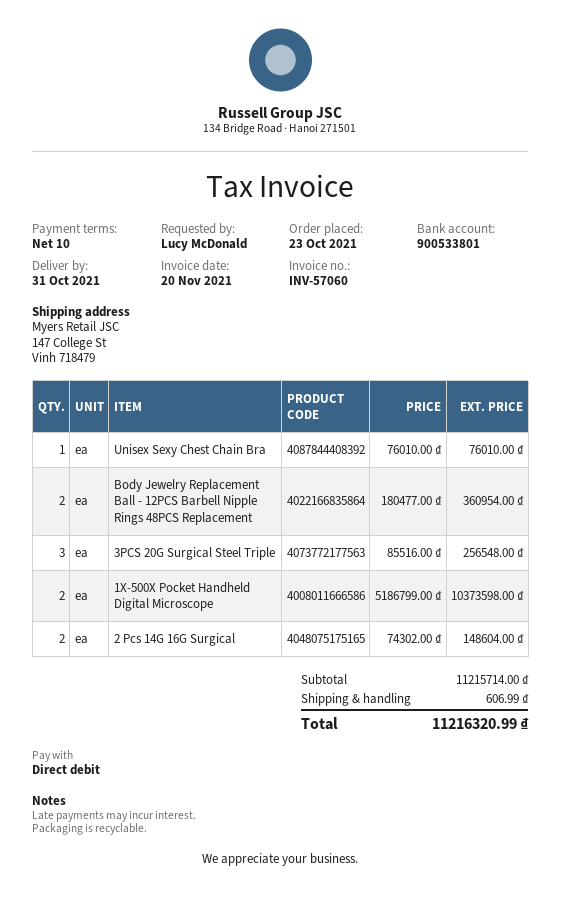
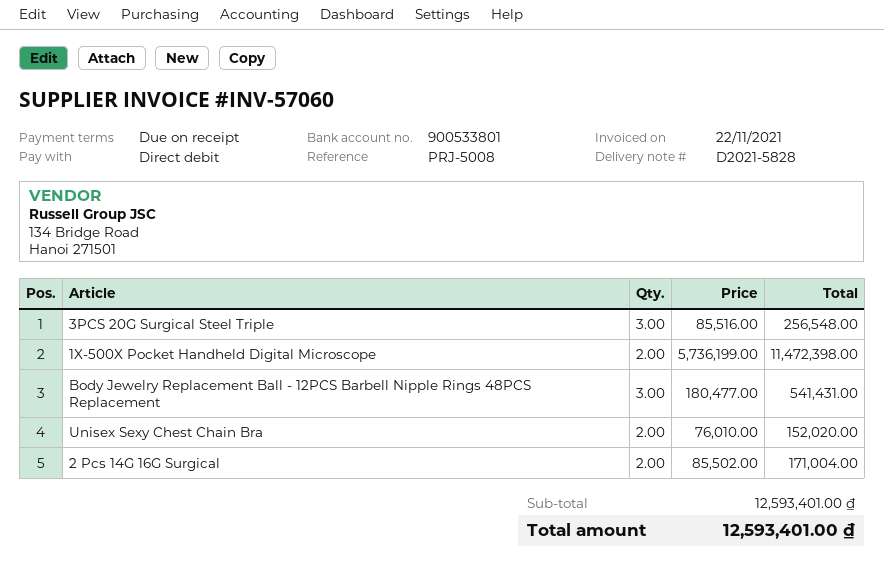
invoice date: 2021-11-20 -> 2021-11-22
payment terms: 10 days -> on receipt
Unisex Sexy Chest Chain Bra: 1 x 76010.00 = 76010.00 -> 2 x 76010.00 = 152020.00
Body Jewelry Replacement Ball - 12PCS Barbell Nipple Rings 48PCS Replacement: 2 x 180477.00 = 360954.00 -> 3 x 180477.00 = 541431.00
1X-500X Pocket Handheld Digital Microscope: 2 x 5186799.00 = 10373598.00 -> 2 x 5736199.00 = 11472398.00
2 Pcs 14G 16G Surgical: 2 x 74302.00 = 148604.00 -> 2 x 85502.00 = 171004.00
subtotal: 11215714.00 -> 12593401.00
shipping: 606.99 -> none
total: 11216320.99 -> 12593401.00

